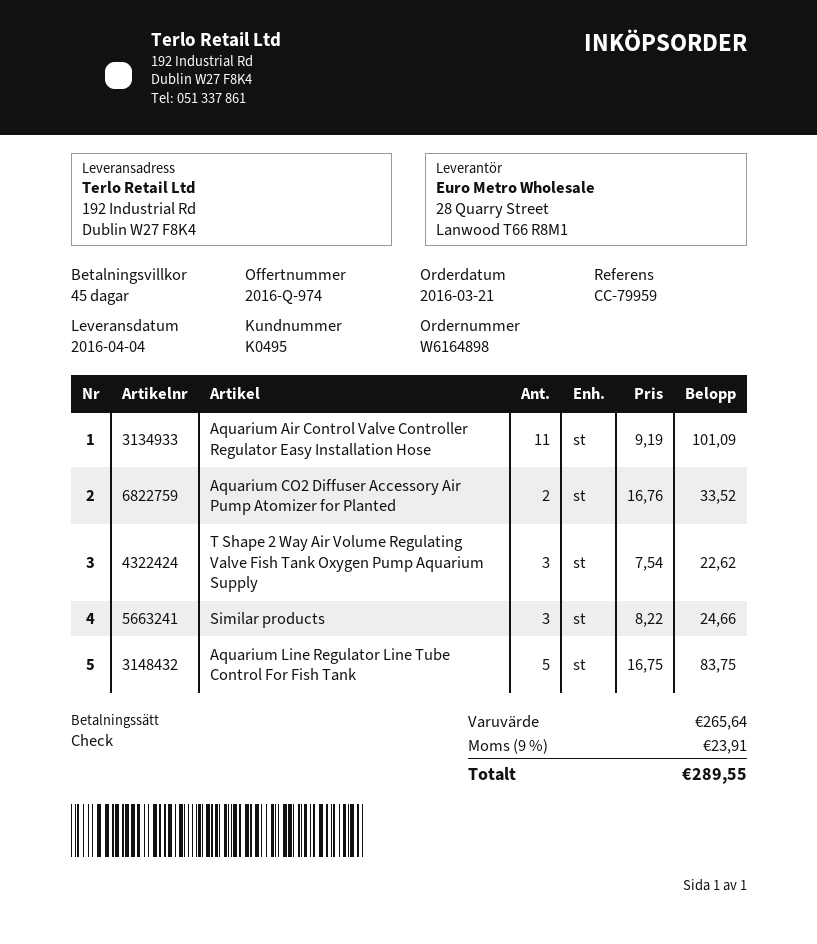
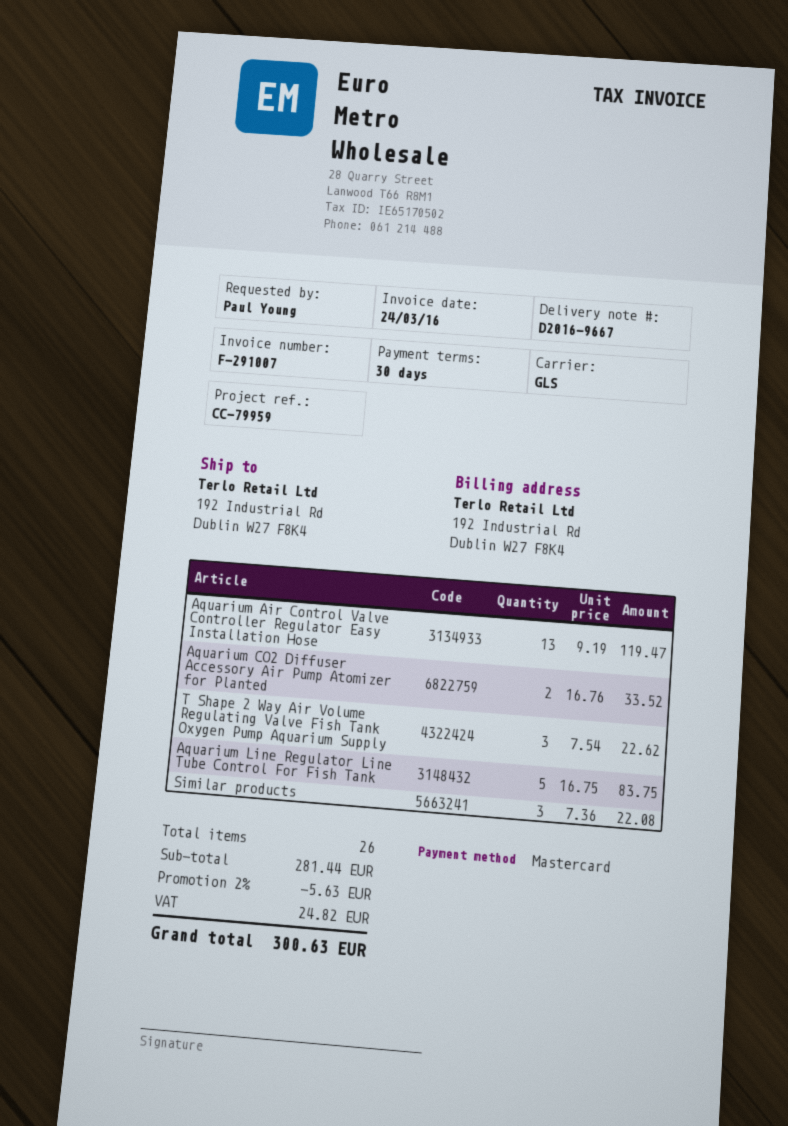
payment terms: 45 days -> 30 days
payment method: cheque -> Mastercard
Aquarium Air Control Valve Controller Regulator Easy Installation Hose: 11 x 9.19 = 101.09 -> 13 x 9.19 = 119.47
Similar products: 3 x 8.22 = 24.66 -> 3 x 7.36 = 22.08
subtotal: 265.64 -> 281.44
discount: none -> 2% = 5.63
tax: 23.91 -> 24.82
total: 289.55 -> 300.63

